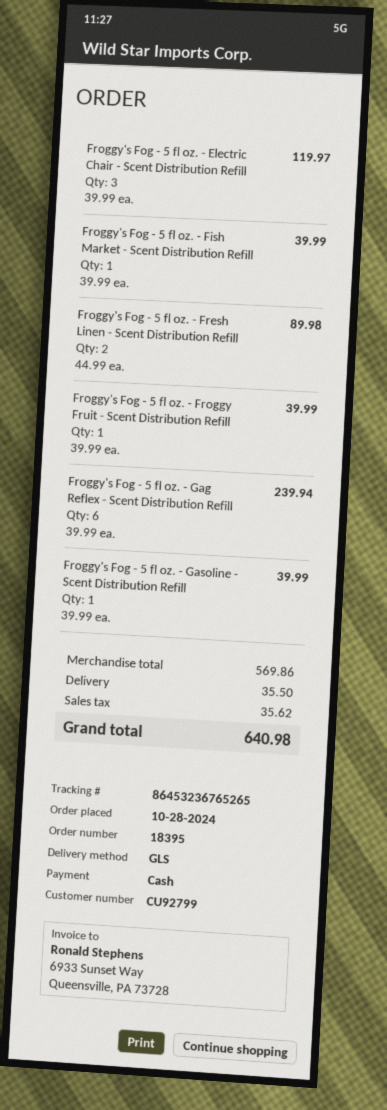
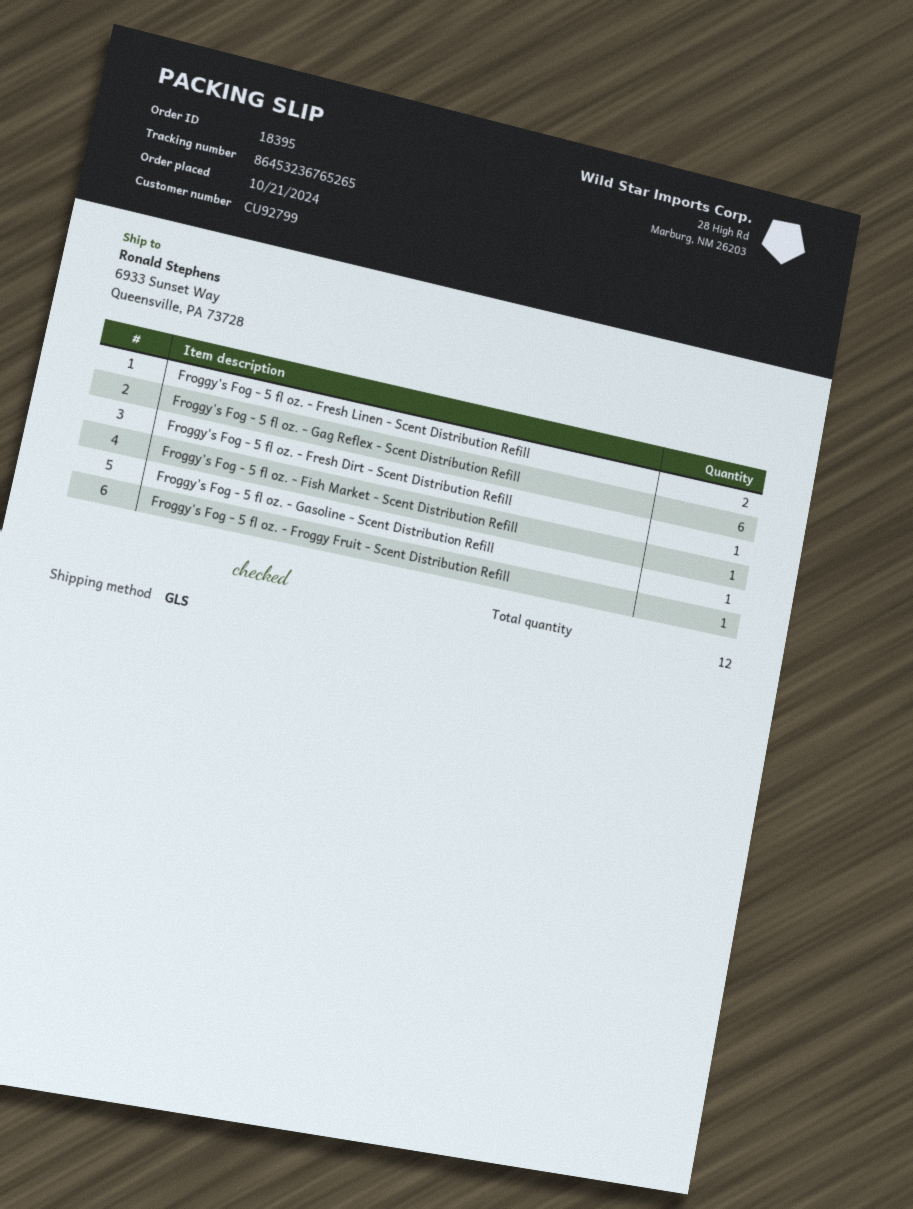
order date: 2024-10-28 -> 2024-10-21
Froggy's Fog - 5 fl oz. - Electric Chair - Scent Distribution Refill: 3 -> none
Froggy's Fog - 5 fl oz. - Fresh Dirt - Scent Distribution Refill: none -> 1

